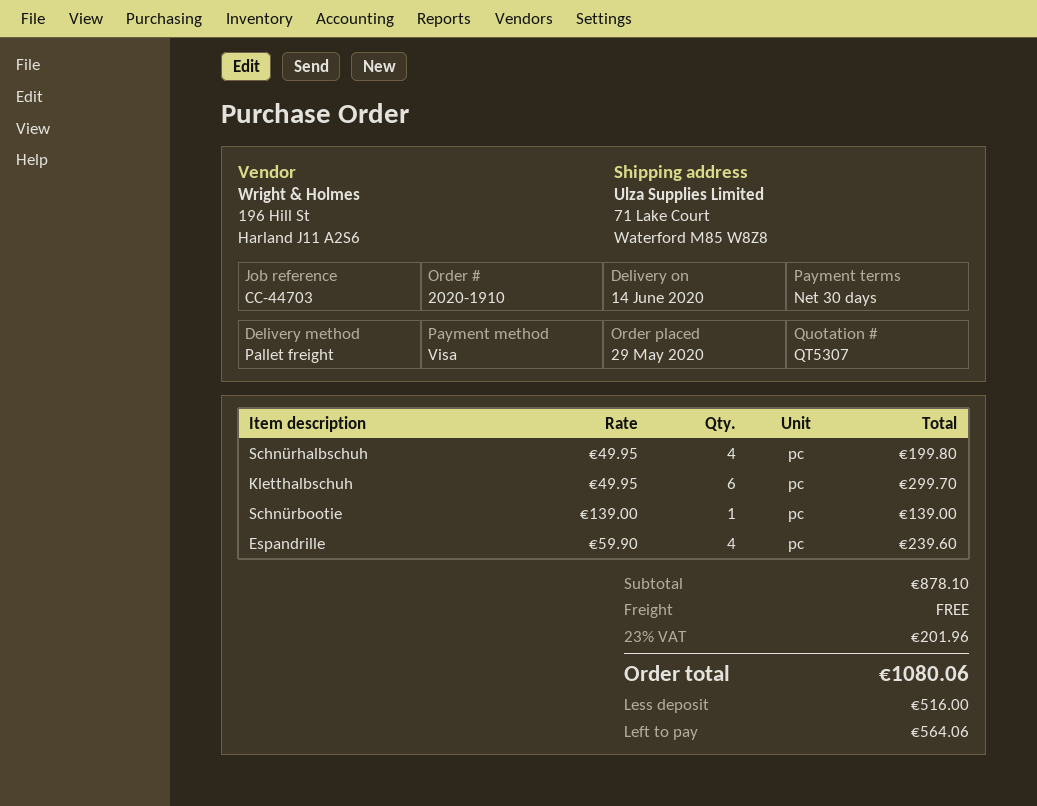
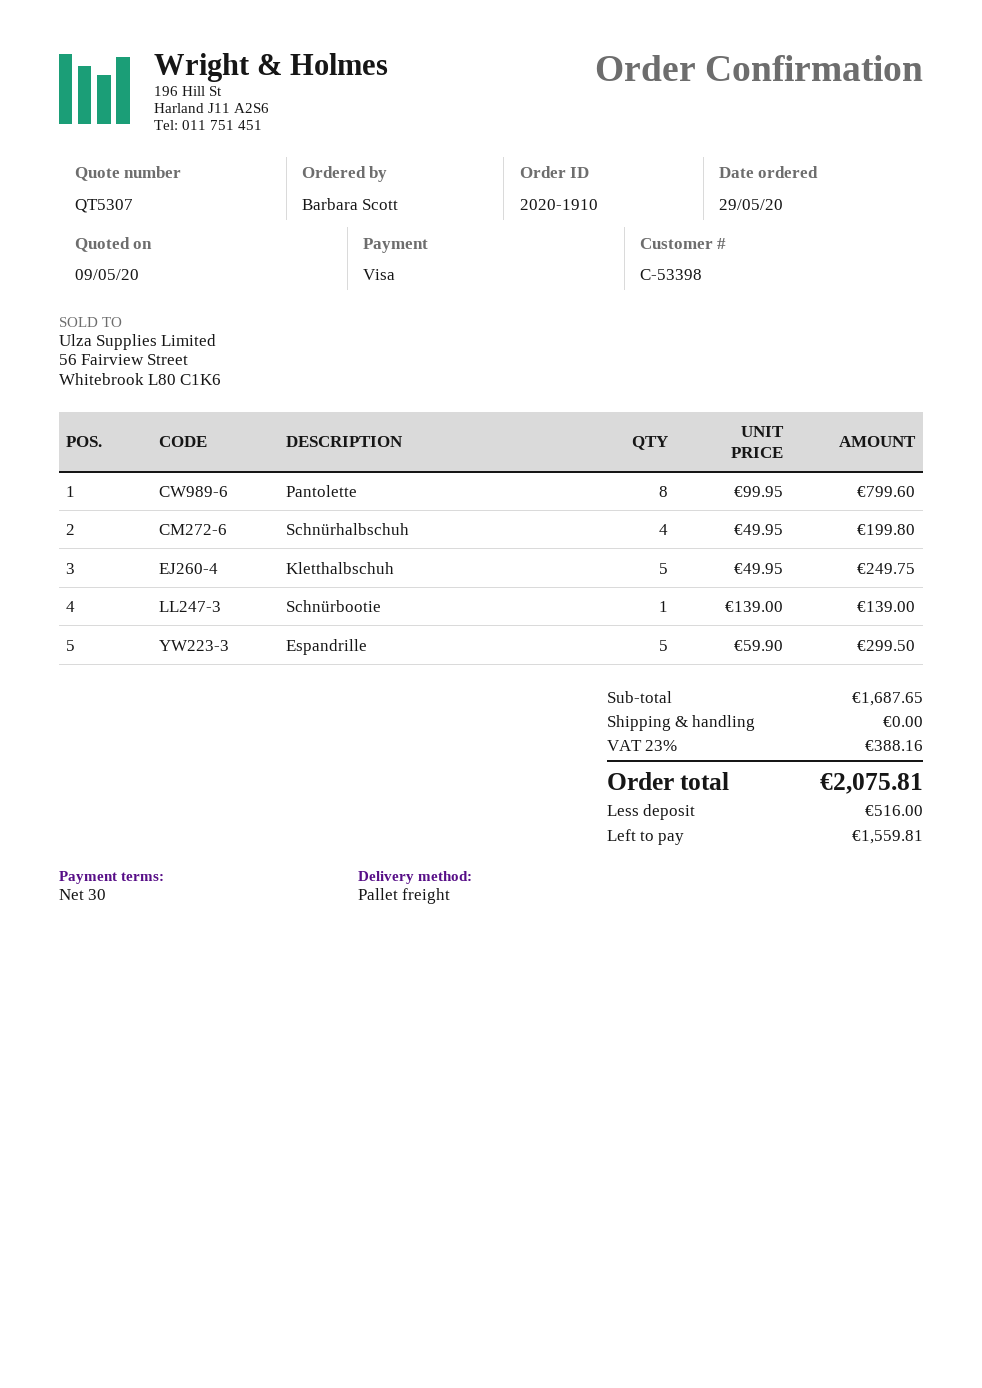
Kletthalbschuh: 6 x 49.95 = 299.70 -> 5 x 49.95 = 249.75
Espandrille: 4 x 59.90 = 239.60 -> 5 x 59.90 = 299.50
Pantolette: none -> 8 x 99.95 = 799.60
subtotal: 878.10 -> 1687.65
tax: 23% = 201.96 -> 23% = 388.16
total: 1080.06 -> 2075.81
balance: 564.06 -> 1559.81

